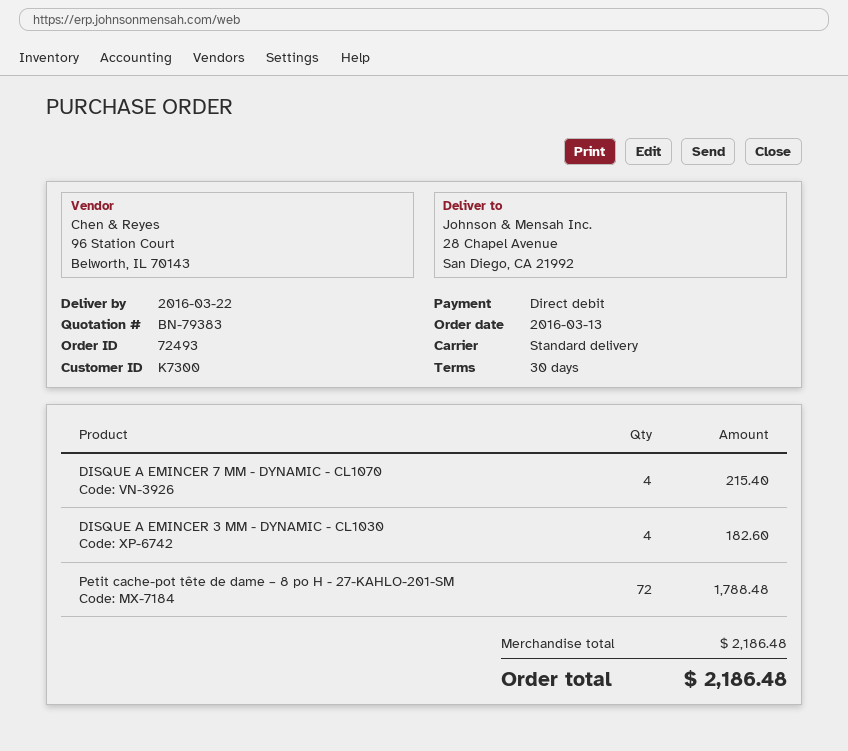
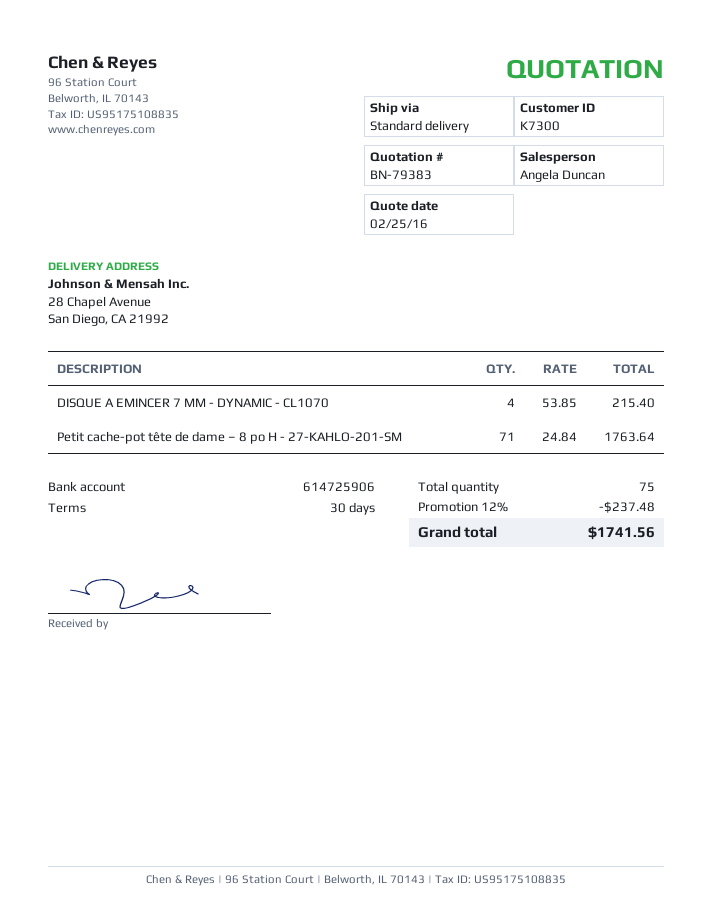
DISQUE A EMINCER 3 MM - DYNAMIC - CL1030: 4 for 182.60 -> none
Petit cache-pot tête de dame – 8 po H - 27-KAHLO-201-SM: 72 for 1788.48 -> 71 for 1763.64
discount: none -> 12% = 237.48
total: 2186.48 -> 1741.56

